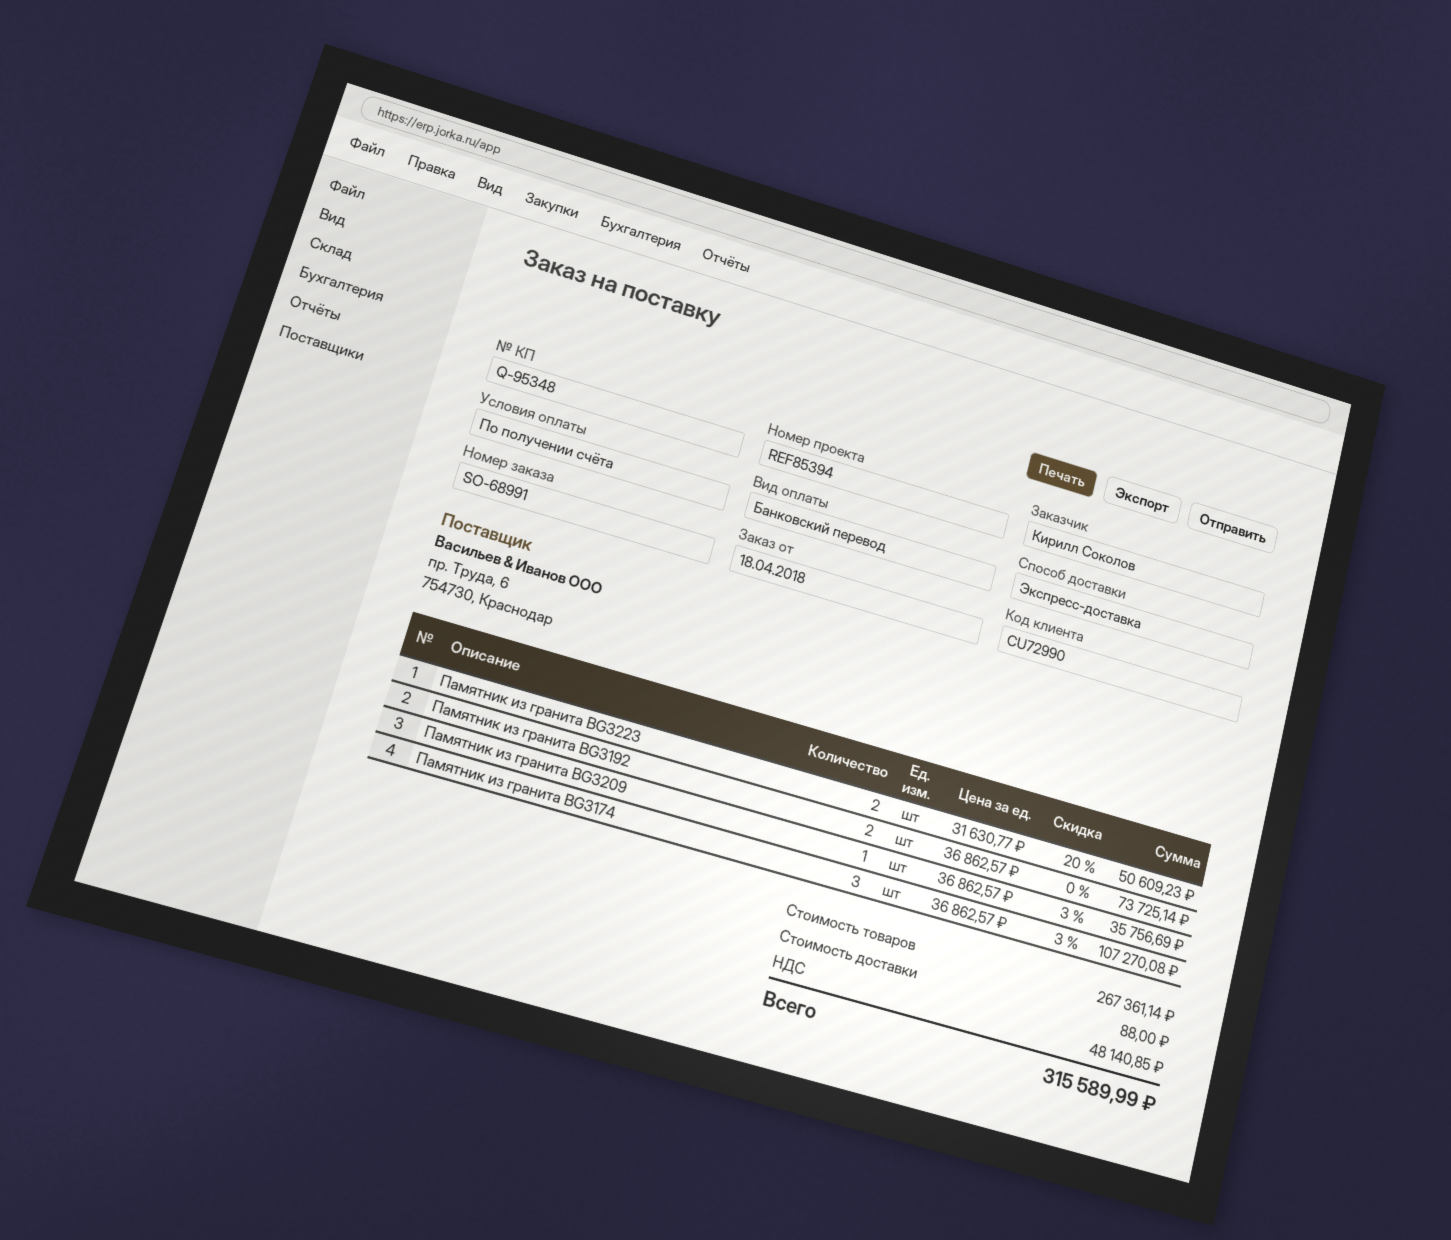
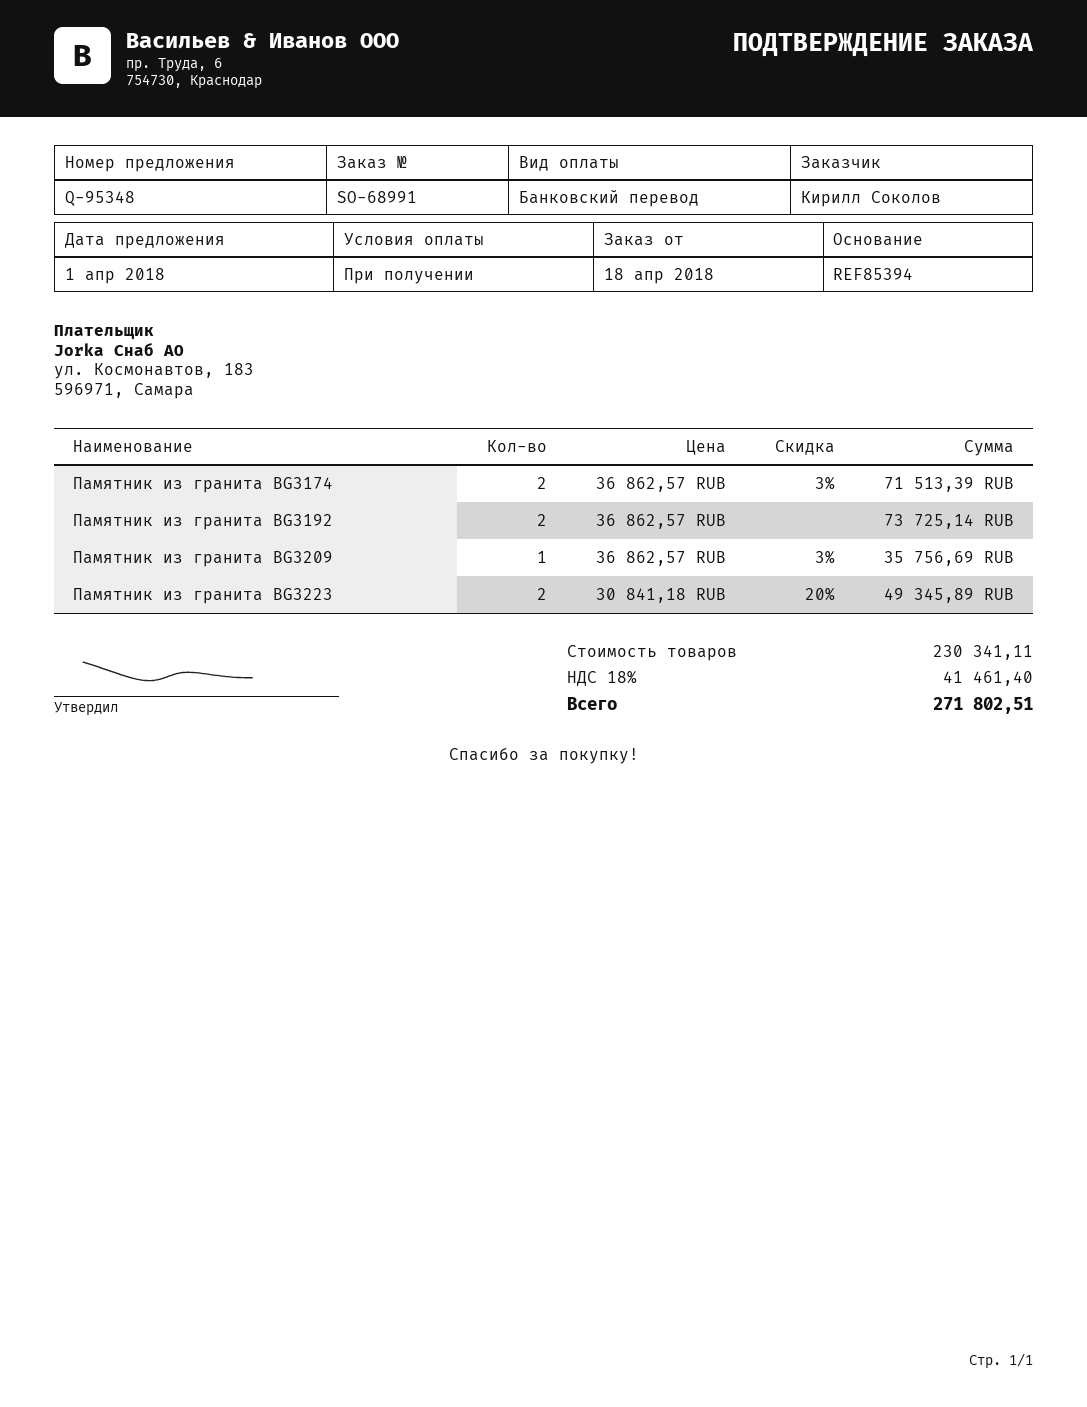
Памятник из гранита BG3223: 2 x 31630.77 - 20% = 50609.23 -> 2 x 30841.18 - 20% = 49345.89
Памятник из гранита BG3174: 3 x 36862.57 - 3% = 107270.08 -> 2 x 36862.57 - 3% = 71513.39
subtotal: 267361.14 -> 230341.11
shipping: 88.00 -> none
tax: 48140.85 -> 41461.40
total: 315589.99 -> 271802.51

